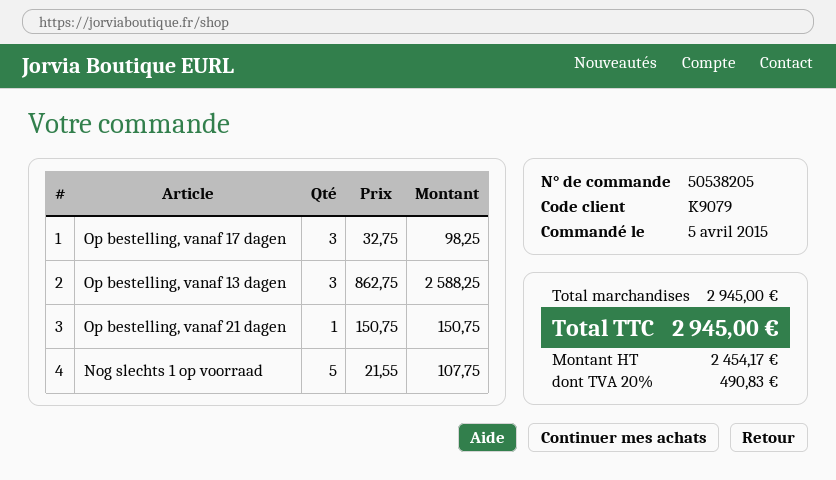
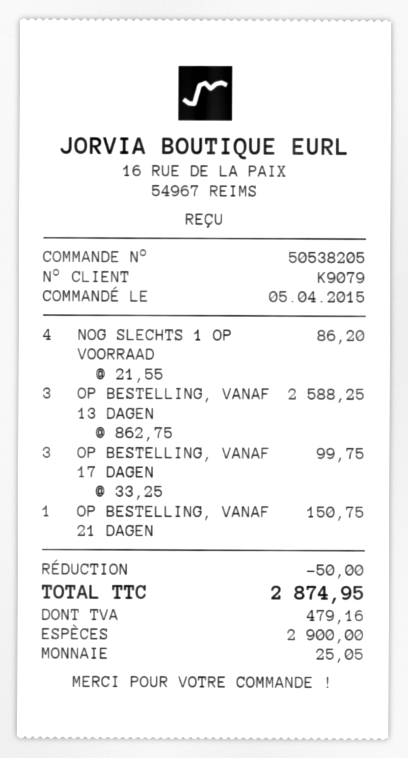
Op bestelling, vanaf 17 dagen: 3 x 32.75 = 98.25 -> 3 x 33.25 = 99.75
Nog slechts 1 op voorraad: 5 x 21.55 = 107.75 -> 4 x 21.55 = 86.20
discount: none -> 50.00
tax: 490.83 -> 479.16
total: 2945.00 -> 2874.95

